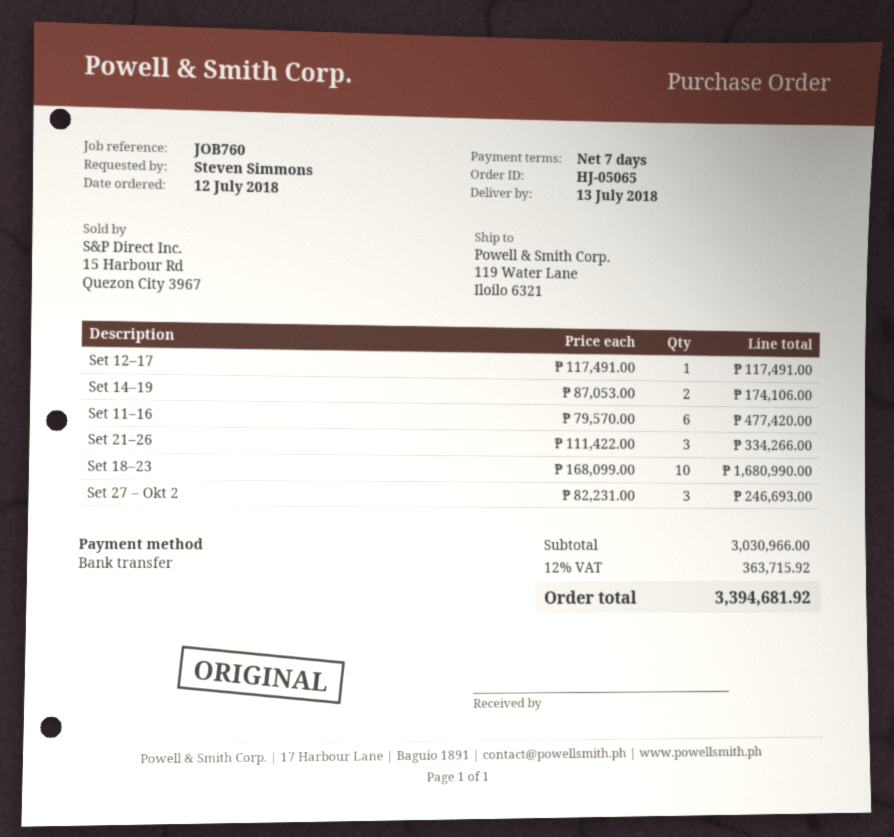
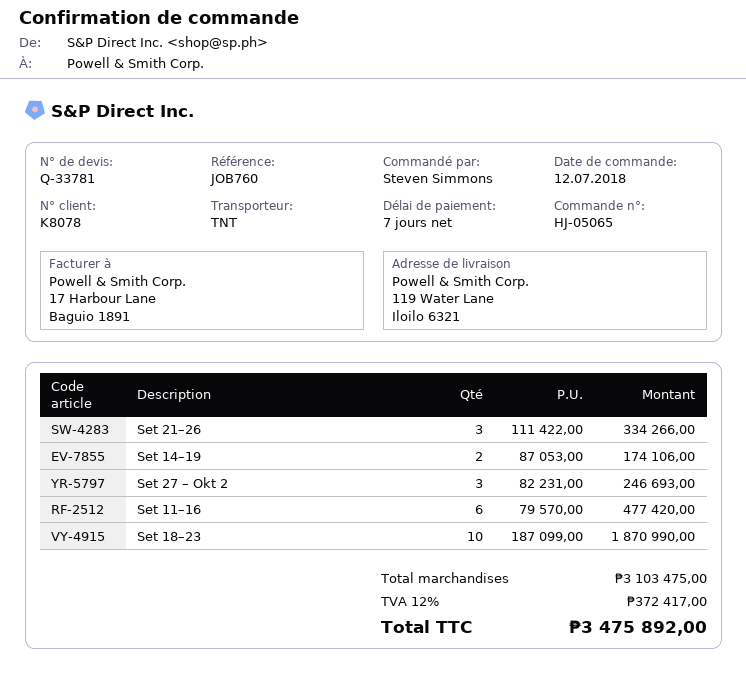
Set 12–17: 1 x 117491.00 = 117491.00 -> none
Set 18–23: 10 x 168099.00 = 1680990.00 -> 10 x 187099.00 = 1870990.00
subtotal: 3030966.00 -> 3103475.00
tax: 12% = 363715.92 -> 12% = 372417.00
total: 3394681.92 -> 3475892.00

